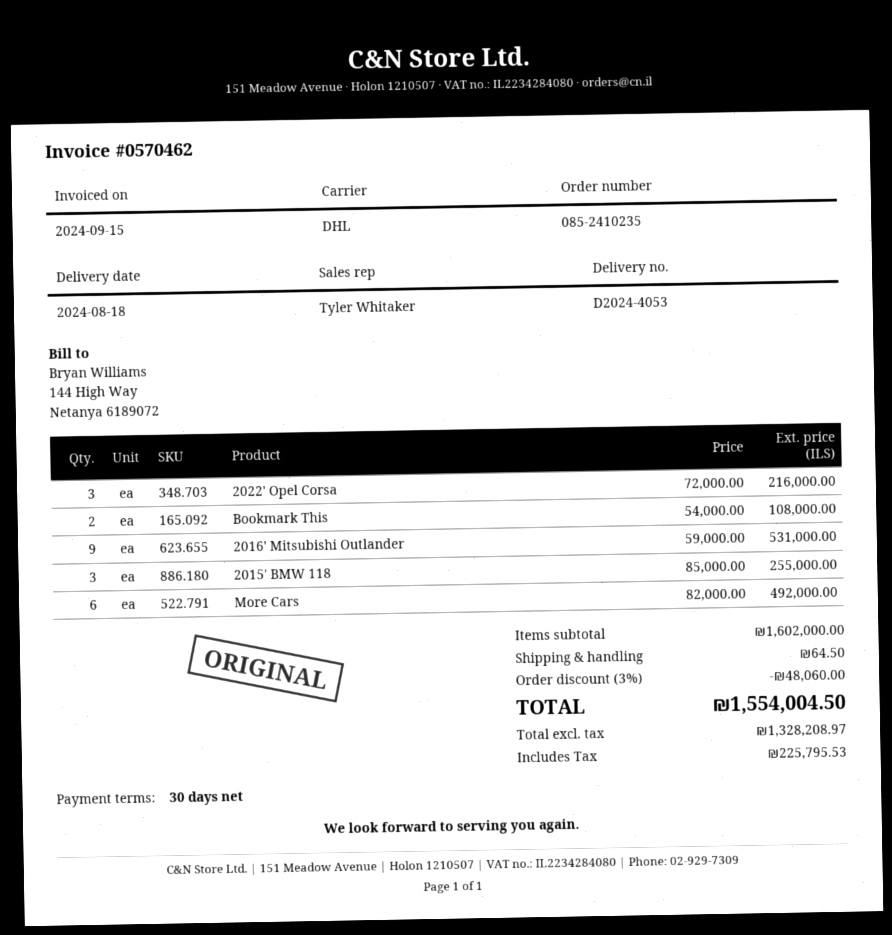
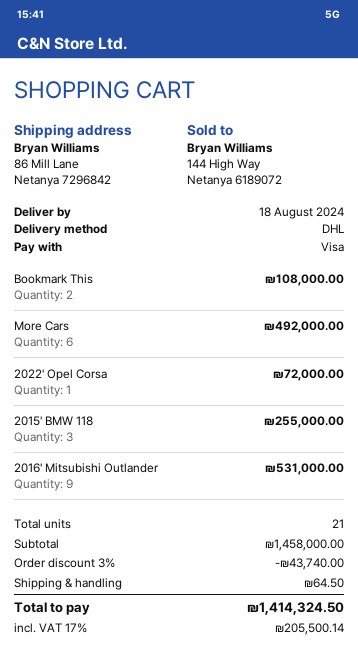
2022' Opel Corsa: 3 for 216000.00 -> 1 for 72000.00
subtotal: 1602000.00 -> 1458000.00
discount: 3% = 48060.00 -> 3% = 43740.00
tax: 225795.53 -> 205500.14
total: 1554004.50 -> 1414324.50

